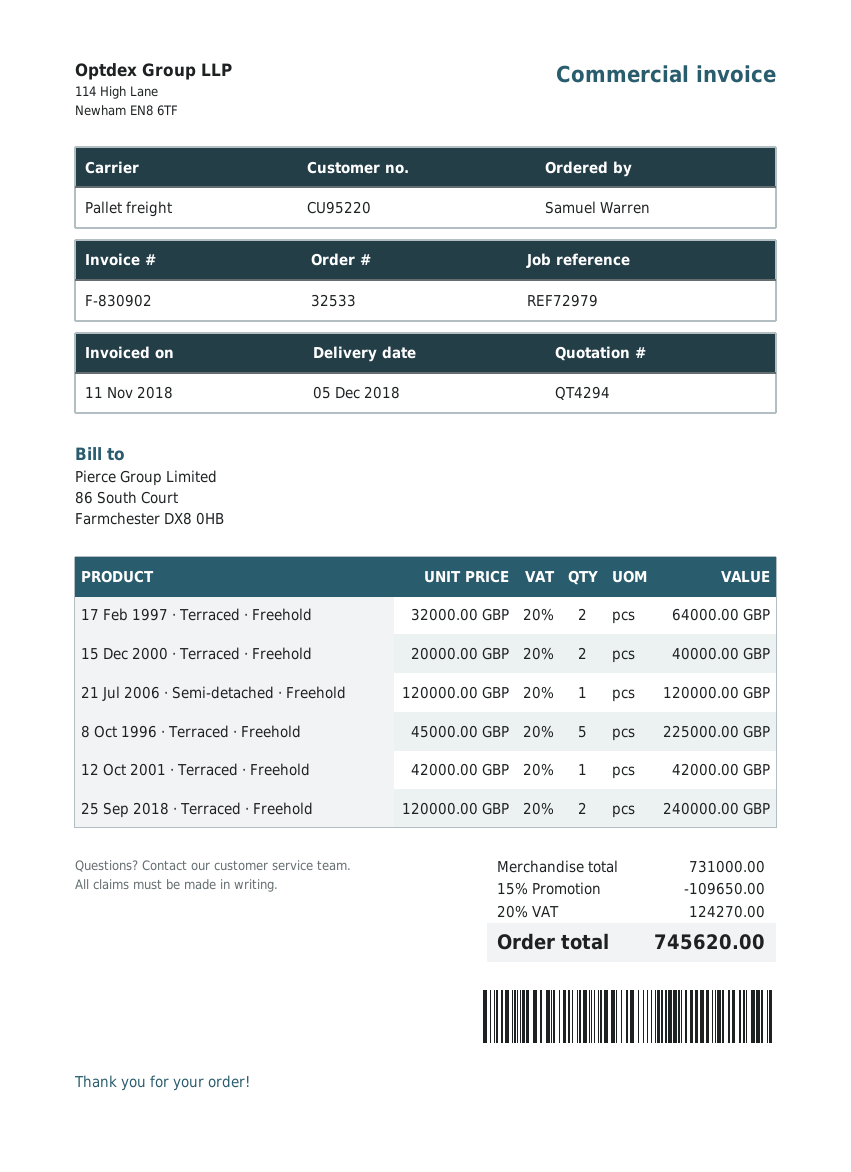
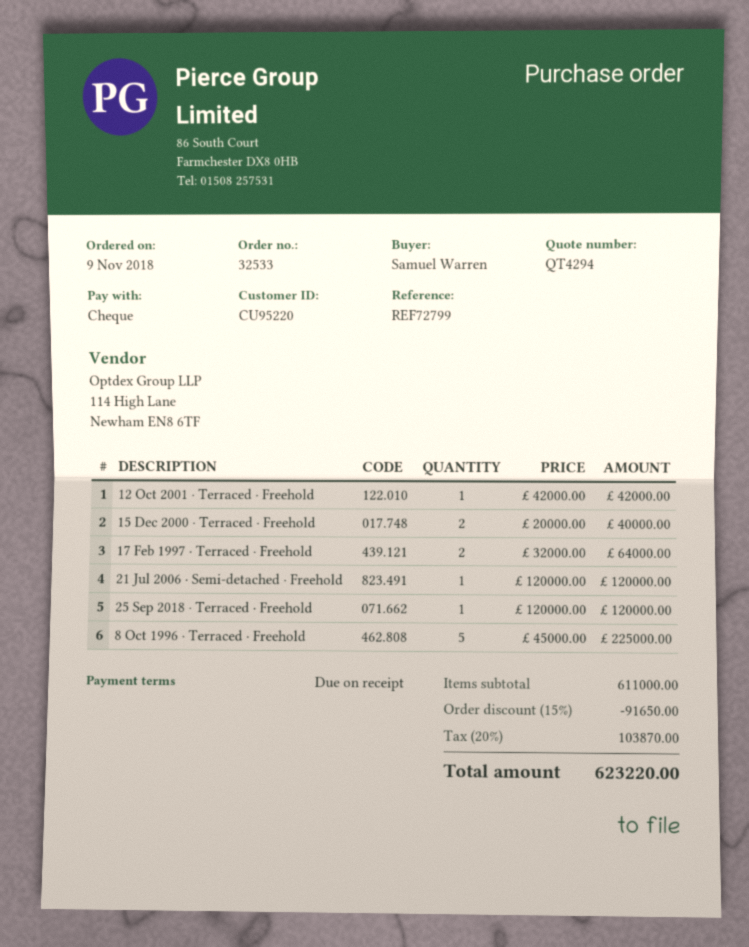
reference: REF72979 -> REF72799
25 Sep 2018 · Terraced · Freehold: 2 x 120000.00 = 240000.00 -> 1 x 120000.00 = 120000.00
subtotal: 731000.00 -> 611000.00
discount: 15% = 109650.00 -> 15% = 91650.00
tax: 20% = 124270.00 -> 20% = 103870.00
total: 745620.00 -> 623220.00

